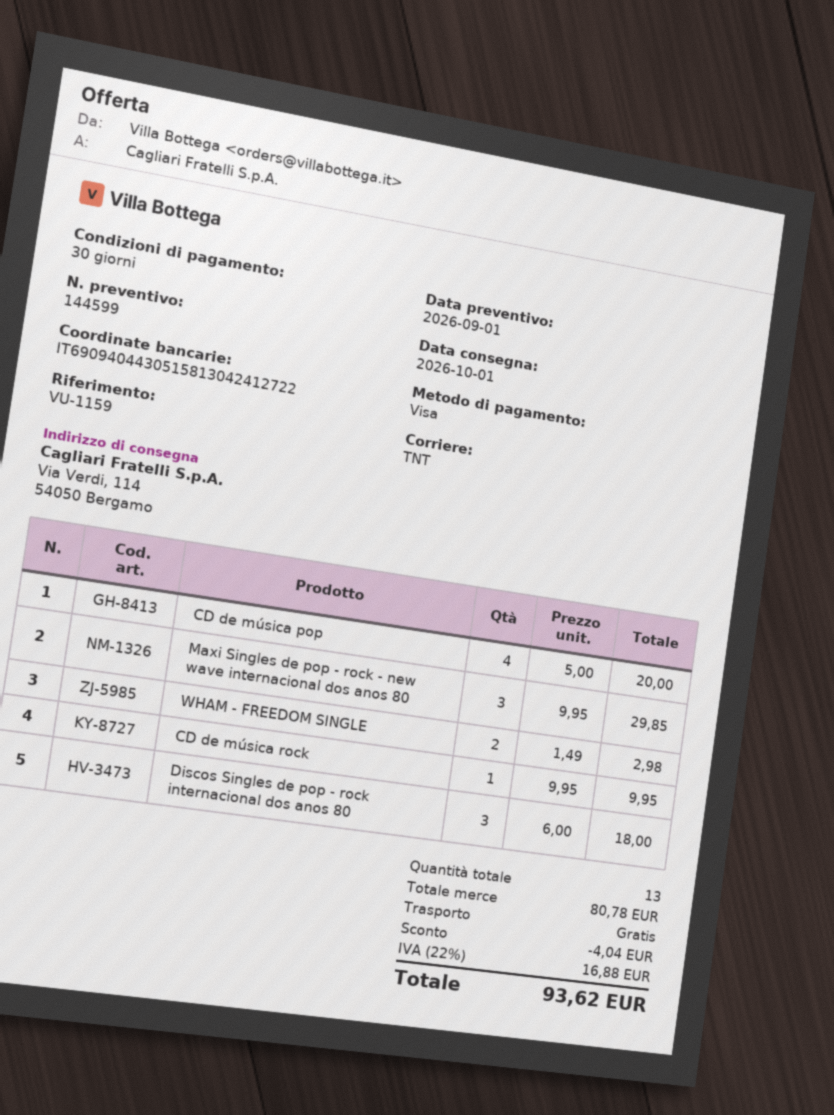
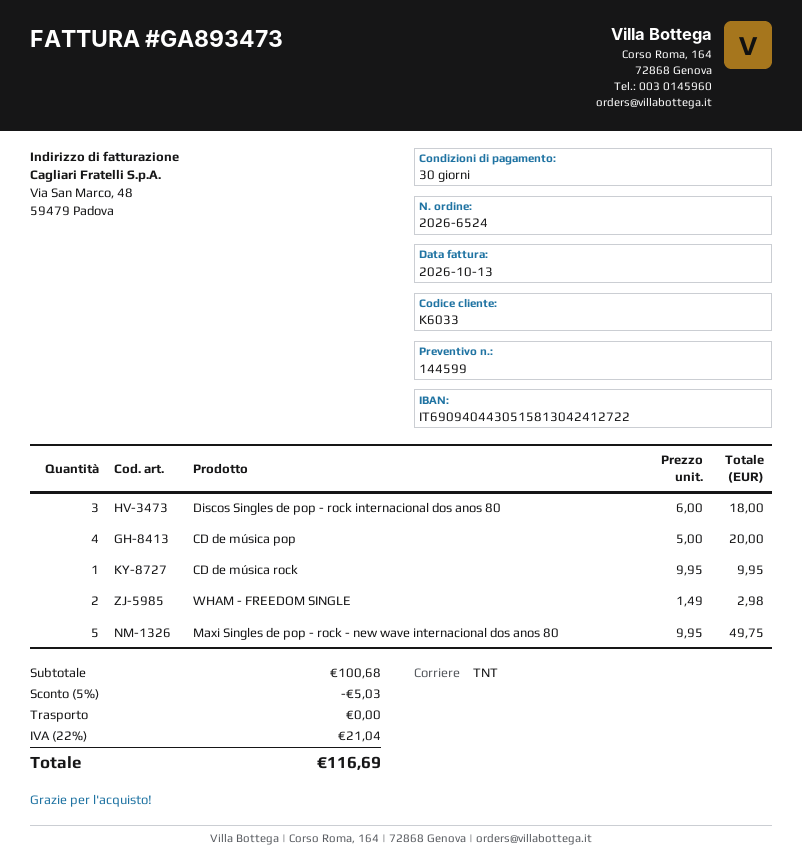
Maxi Singles de pop - rock - new wave internacional dos anos 80: 3 x 9.95 = 29.85 -> 5 x 9.95 = 49.75
subtotal: 80.78 -> 100.68
discount: 4.04 -> 5.03
tax: 22% = 16.88 -> 22% = 21.04
total: 93.62 -> 116.69

